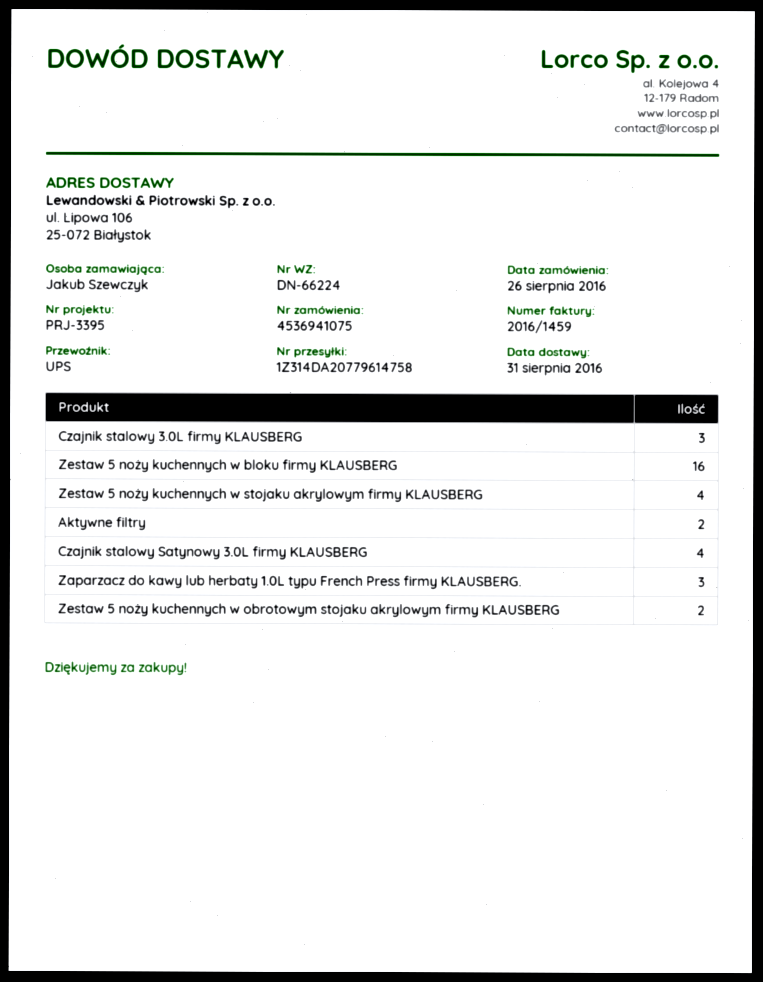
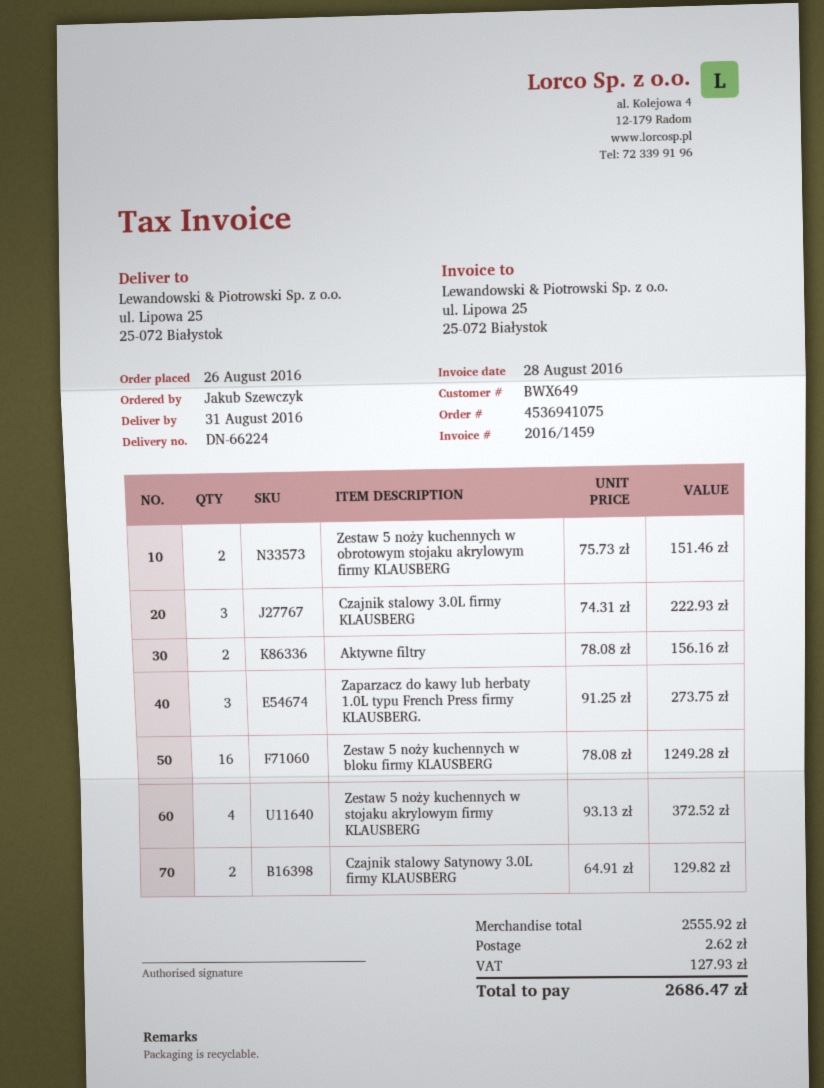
ship to: ul. Lipowa 106, 25-072 Białystok -> ul. Lipowa 25, 25-072 Białystok
Czajnik stalowy Satynowy 3.0L firmy KLAUSBERG: 4 -> 2

